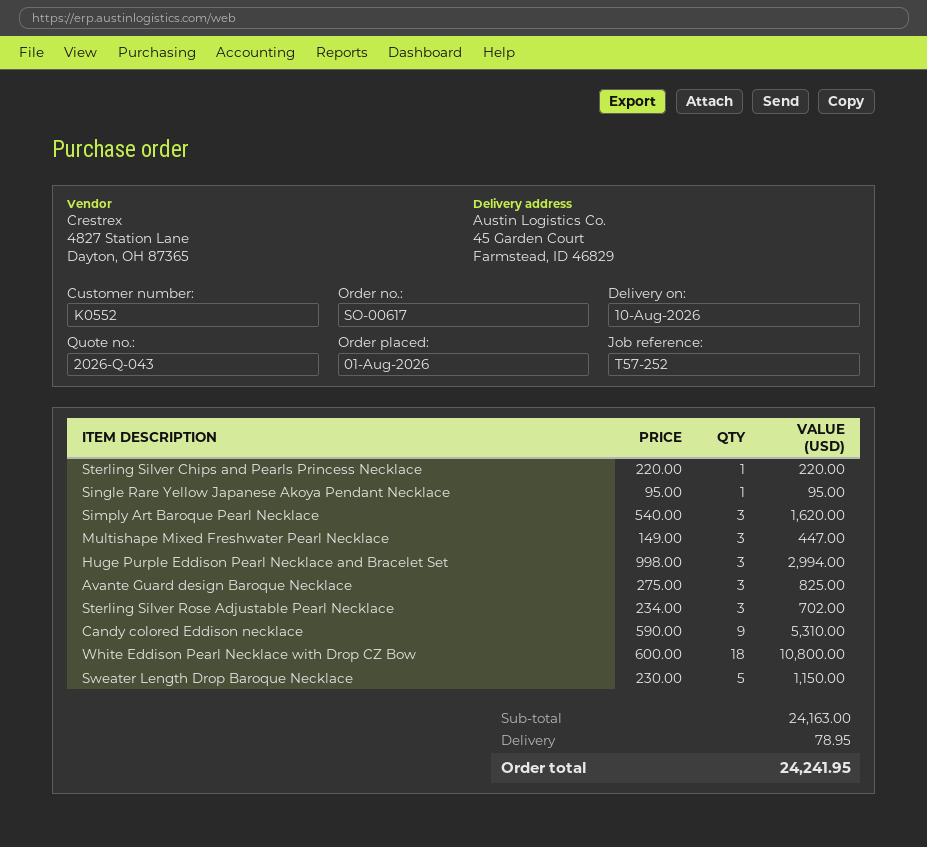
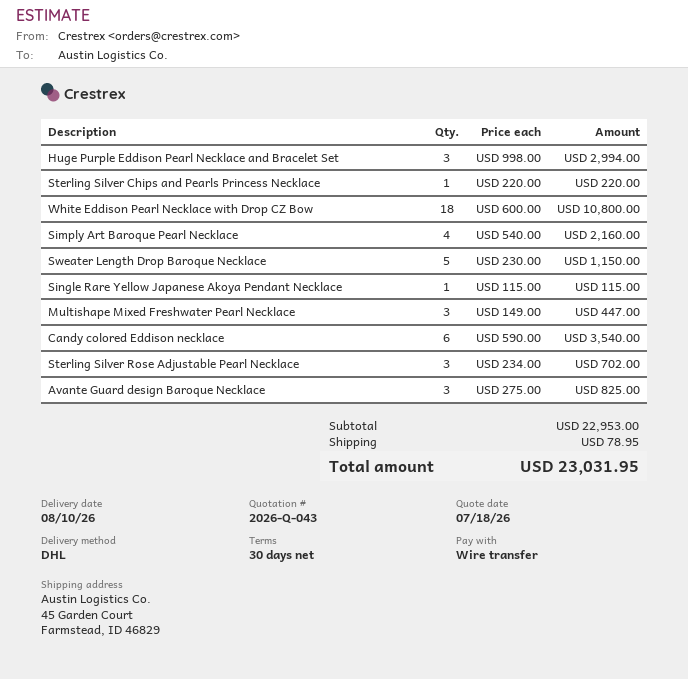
Single Rare Yellow Japanese Akoya Pendant Necklace: 1 x 95.00 = 95.00 -> 1 x 115.00 = 115.00
Simply Art Baroque Pearl Necklace: 3 x 540.00 = 1620.00 -> 4 x 540.00 = 2160.00
Candy colored Eddison necklace: 9 x 590.00 = 5310.00 -> 6 x 590.00 = 3540.00
subtotal: 24163.00 -> 22953.00
total: 24241.95 -> 23031.95

